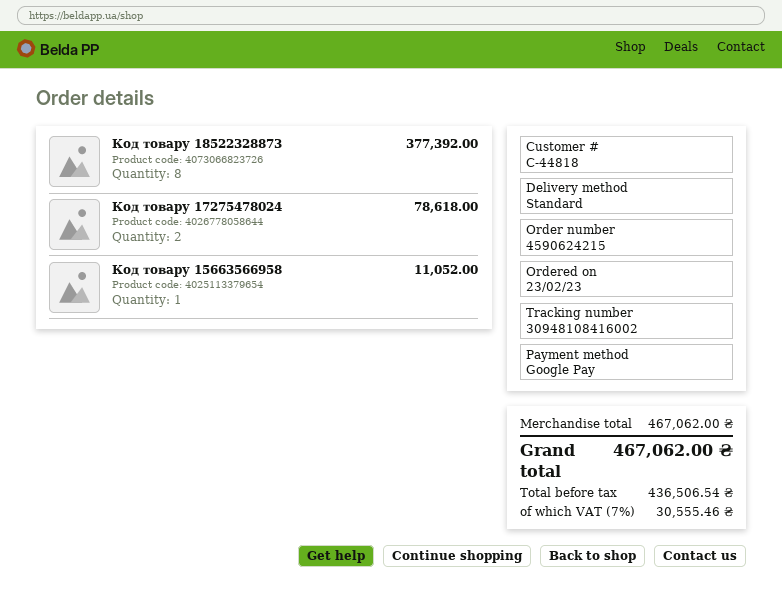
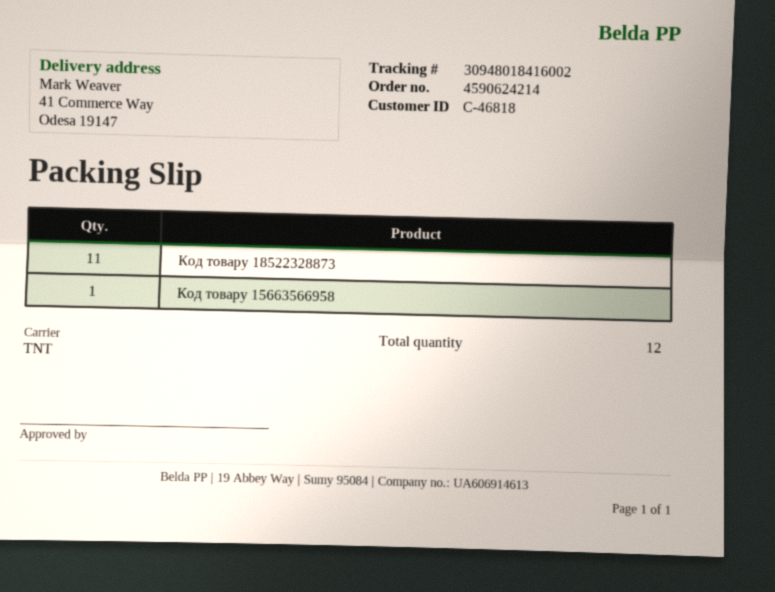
order number: 4590624215 -> 4590624214
customer number: C-44818 -> C-46818
shipping method: standard -> TNT
tracking number: 30948108416002 -> 30948018416002
Код товару 18522328873: 8 -> 11
Код товару 17275478024: 2 -> none

